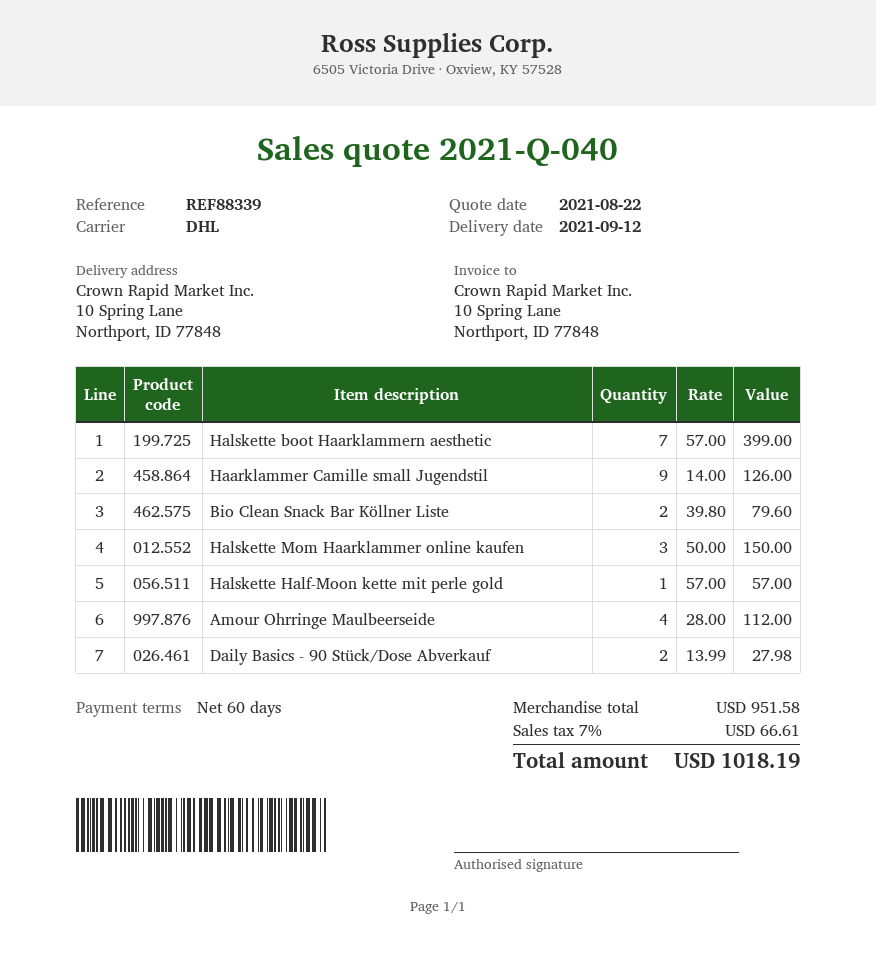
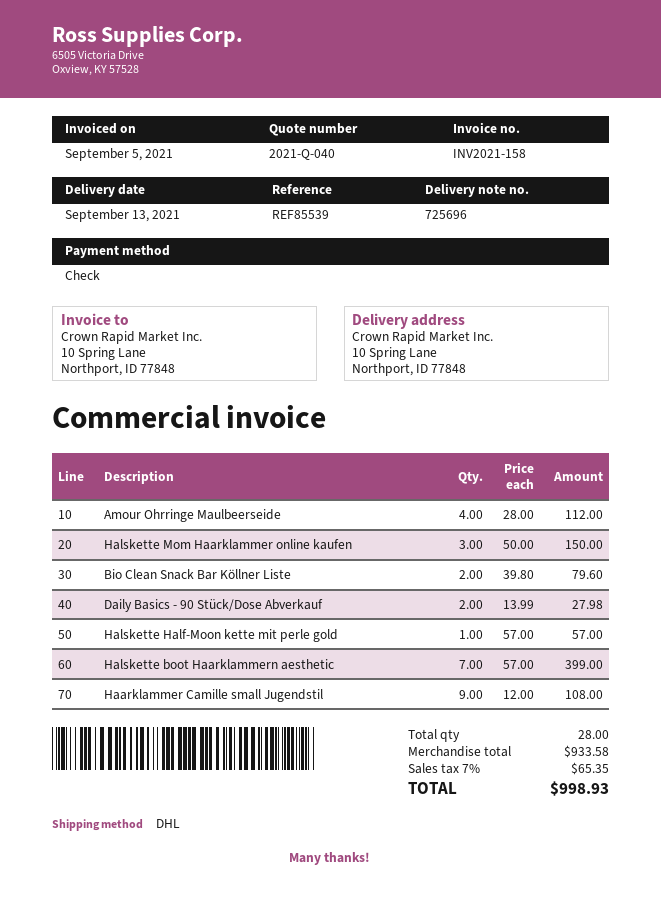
delivery date: 2021-09-12 -> 2021-09-13
reference: REF88339 -> REF85539
Haarklammer Camille small Jugendstil: 9 x 14.00 = 126.00 -> 9 x 12.00 = 108.00
subtotal: 951.58 -> 933.58
tax: 7% = 66.61 -> 7% = 65.35
total: 1018.19 -> 998.93

